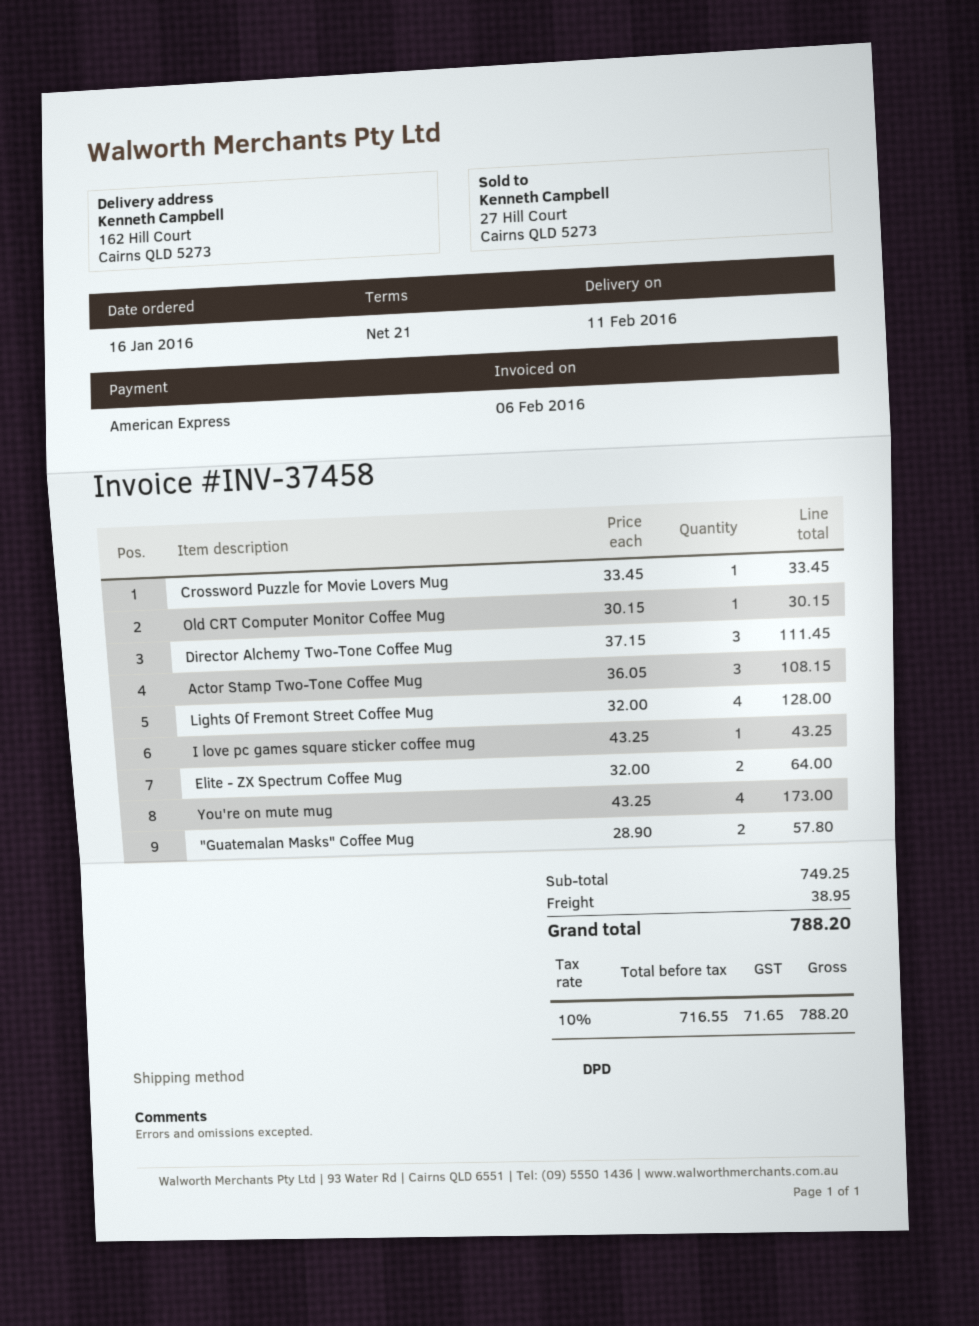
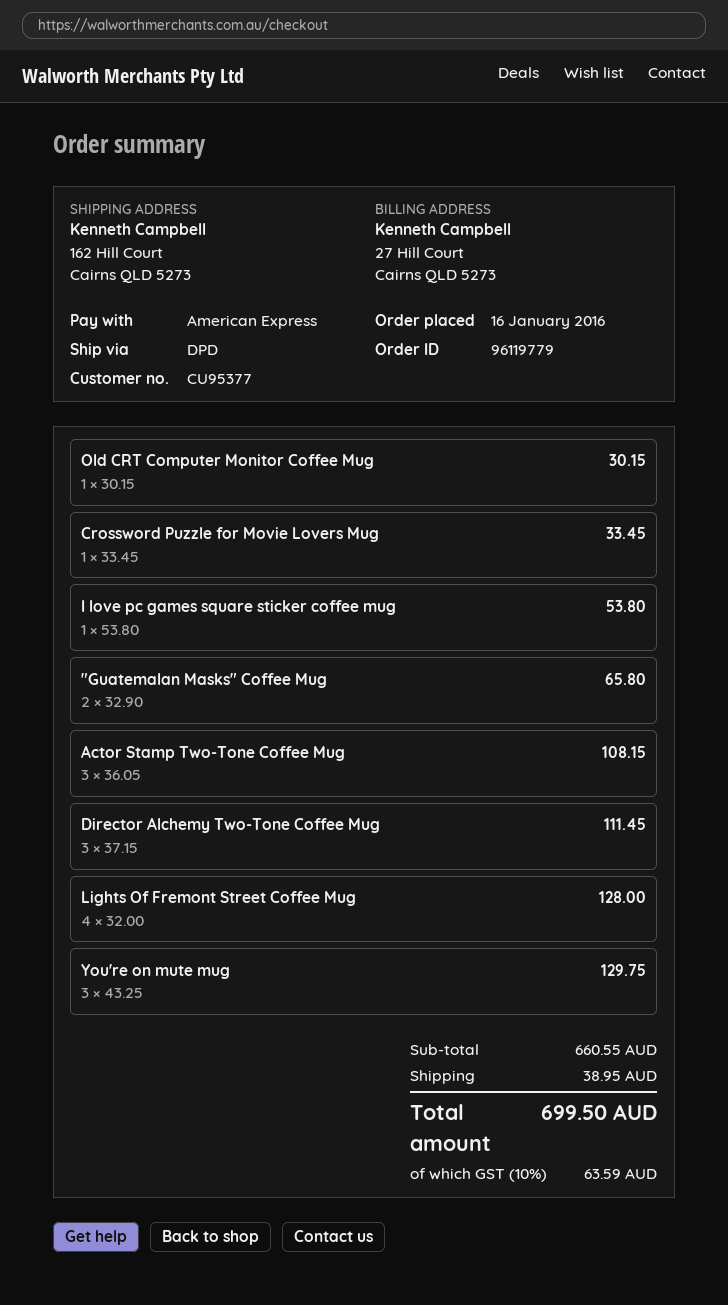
I love pc games square sticker coffee mug: 1 x 43.25 = 43.25 -> 1 x 53.80 = 53.80
Elite - ZX Spectrum Coffee Mug: 2 x 32.00 = 64.00 -> none
You're on mute mug: 4 x 43.25 = 173.00 -> 3 x 43.25 = 129.75
"Guatemalan Masks" Coffee Mug: 2 x 28.90 = 57.80 -> 2 x 32.90 = 65.80
subtotal: 749.25 -> 660.55
tax: 10% = 71.65 -> 10% = 63.59
total: 788.20 -> 699.50

